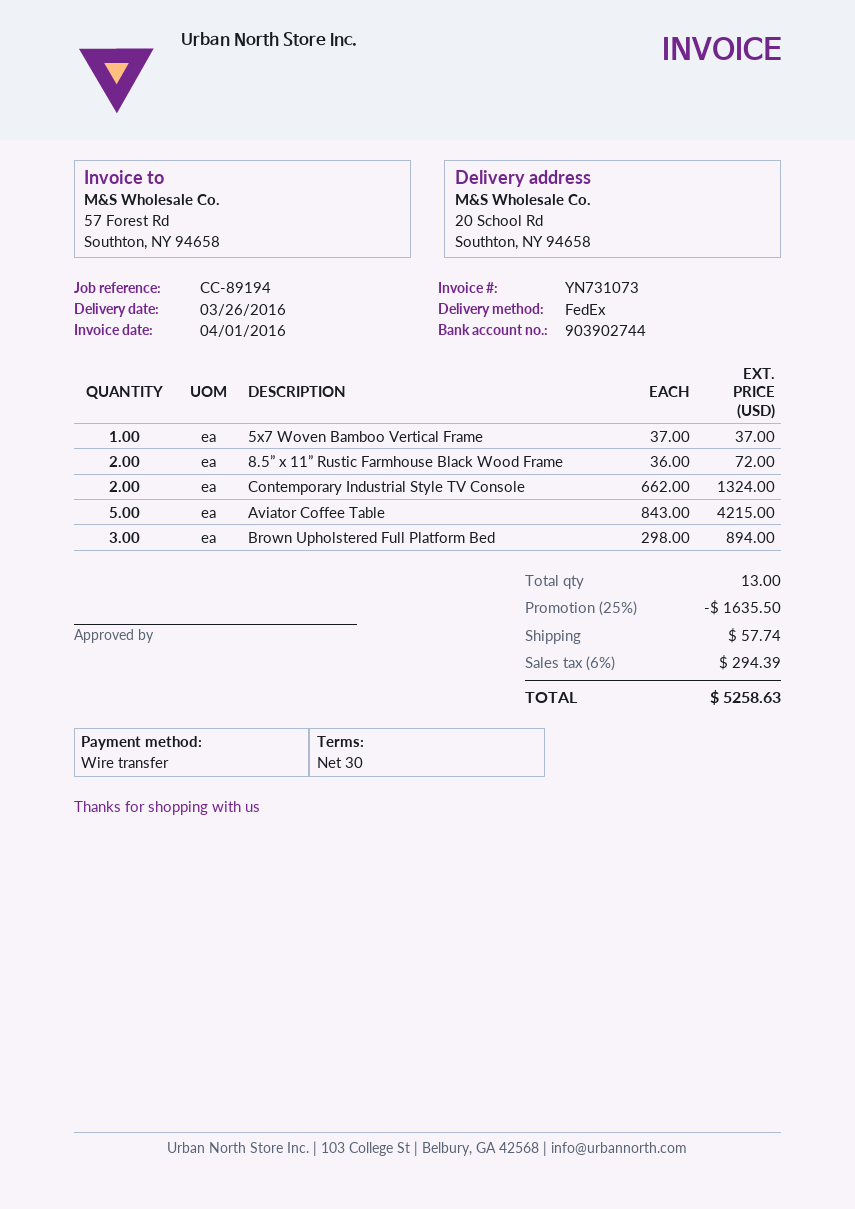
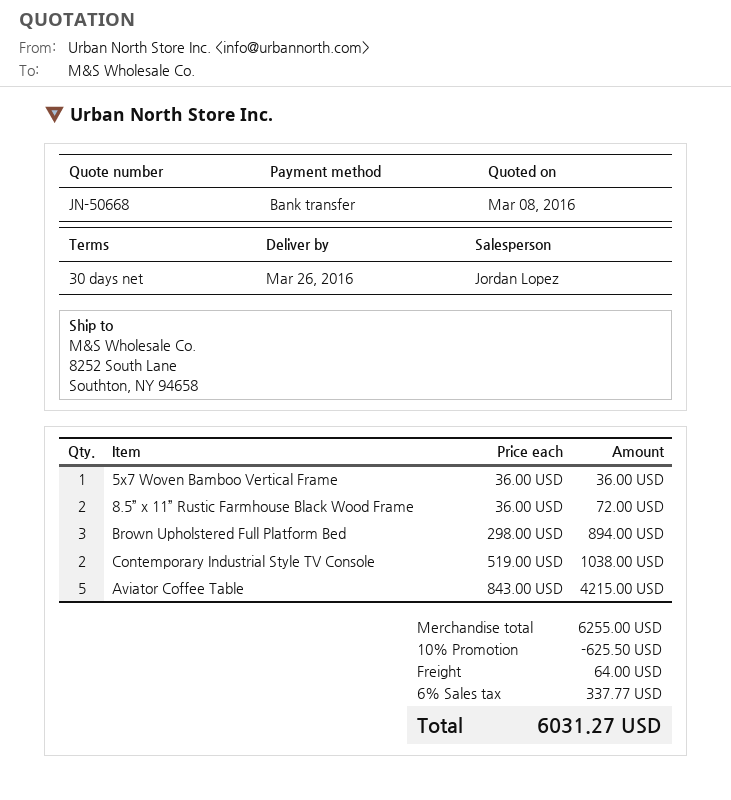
ship to: 20 School Rd, Southton, NY 94658 -> 8252 South Lane, Southton, NY 94658
5x7 Woven Bamboo Vertical Frame: 1 x 37.00 = 37.00 -> 1 x 36.00 = 36.00
Contemporary Industrial Style TV Console: 2 x 662.00 = 1324.00 -> 2 x 519.00 = 1038.00
discount: 25% = 1635.50 -> 10% = 625.50
shipping: 57.74 -> 64.00
tax: 6% = 294.39 -> 6% = 337.77
total: 5258.63 -> 6031.27

